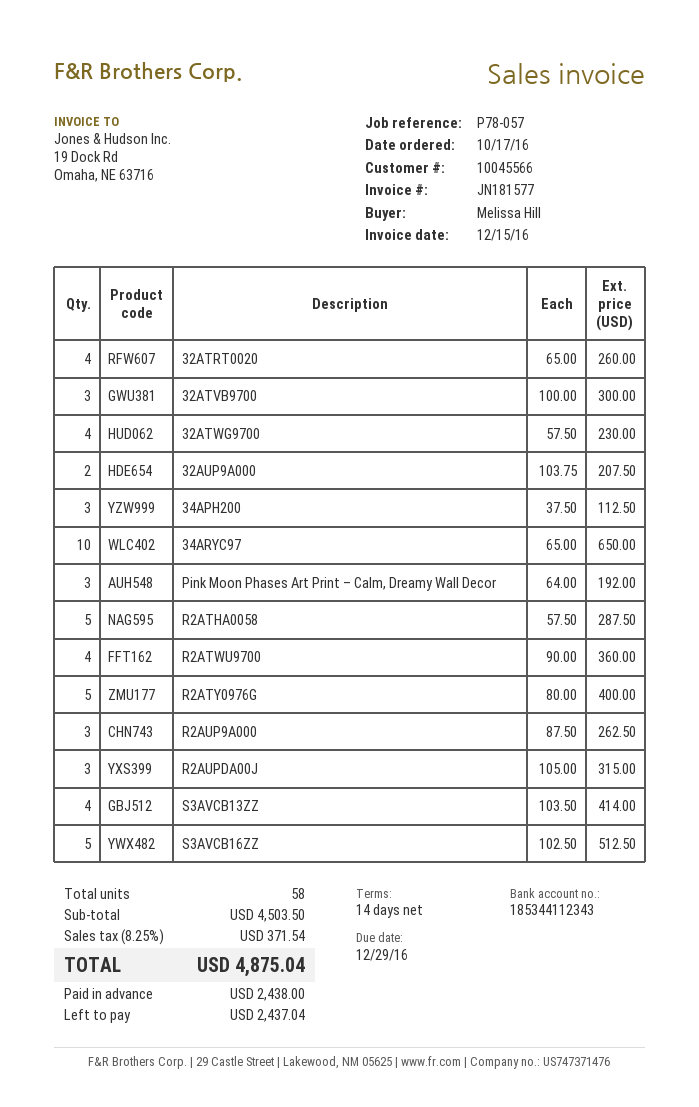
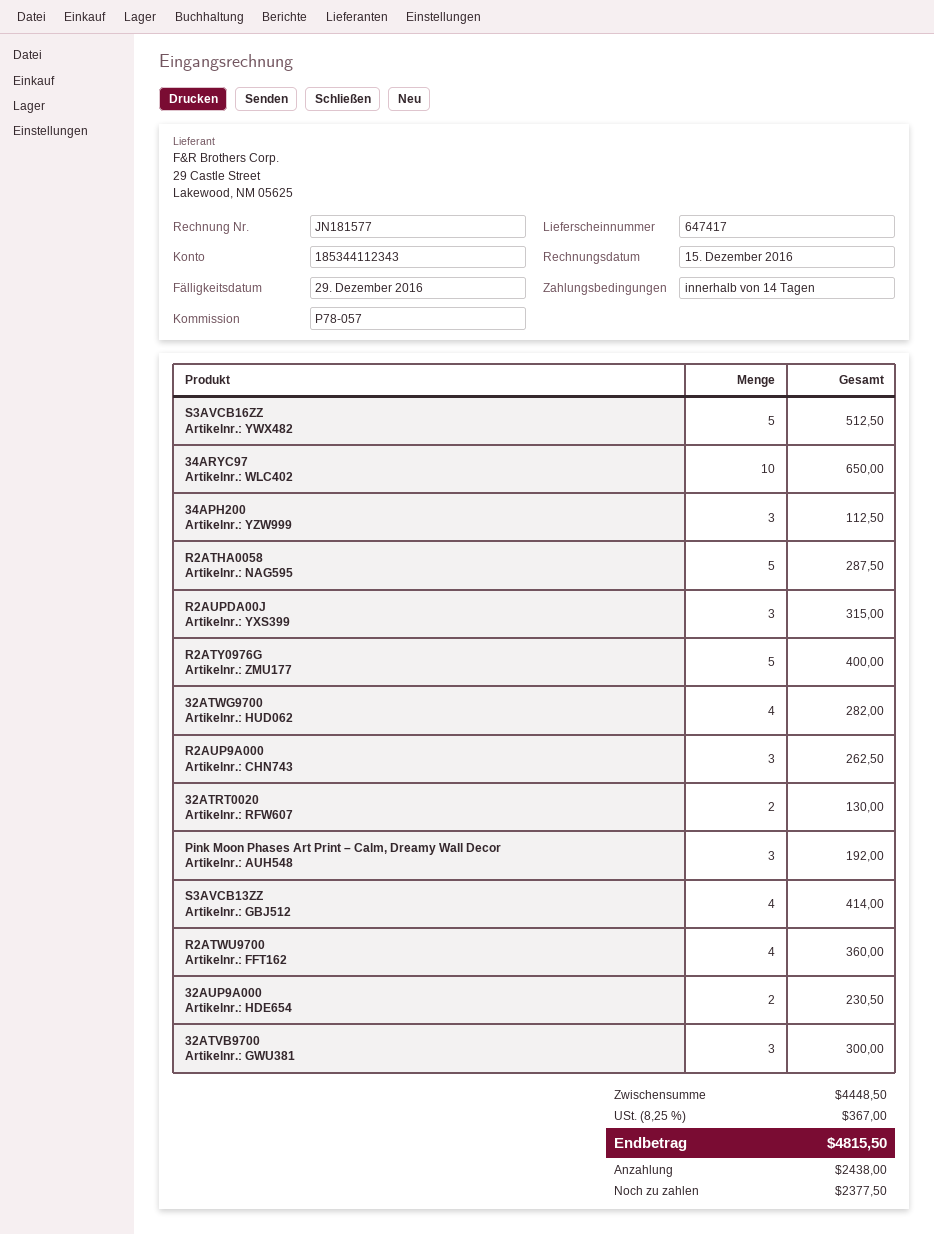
32ATRT0020: 4 for 260.00 -> 2 for 130.00
32ATWG9700: 4 for 230.00 -> 4 for 282.00
32AUP9A000: 2 for 207.50 -> 2 for 230.50
subtotal: 4503.50 -> 4448.50
tax: 8.25% = 371.54 -> 8.25% = 367.00
total: 4875.04 -> 4815.50
balance: 2437.04 -> 2377.50

